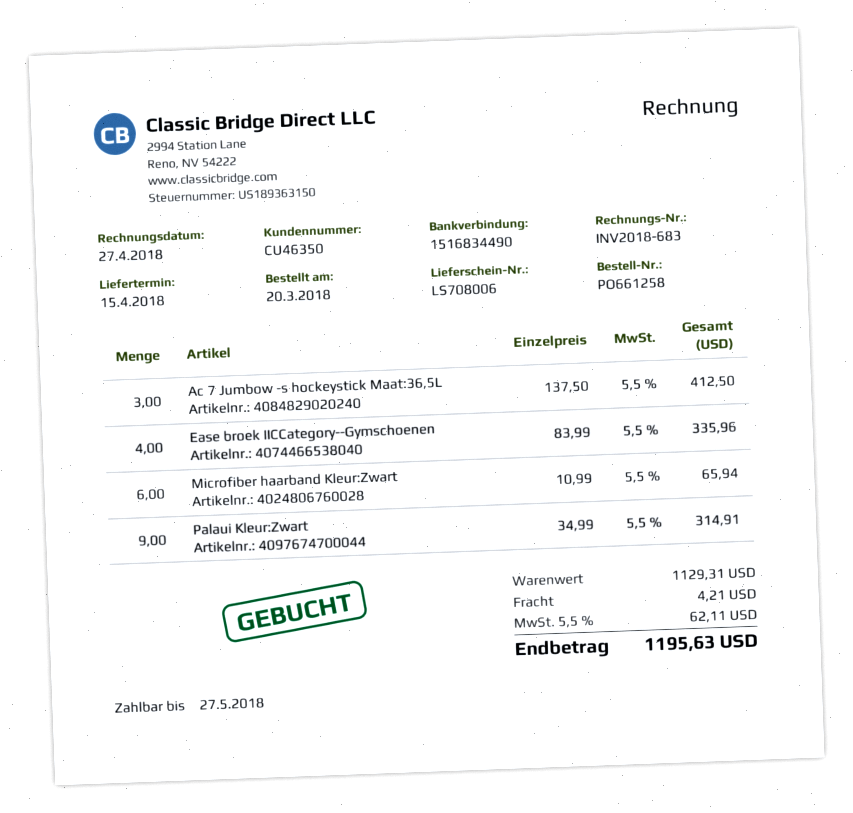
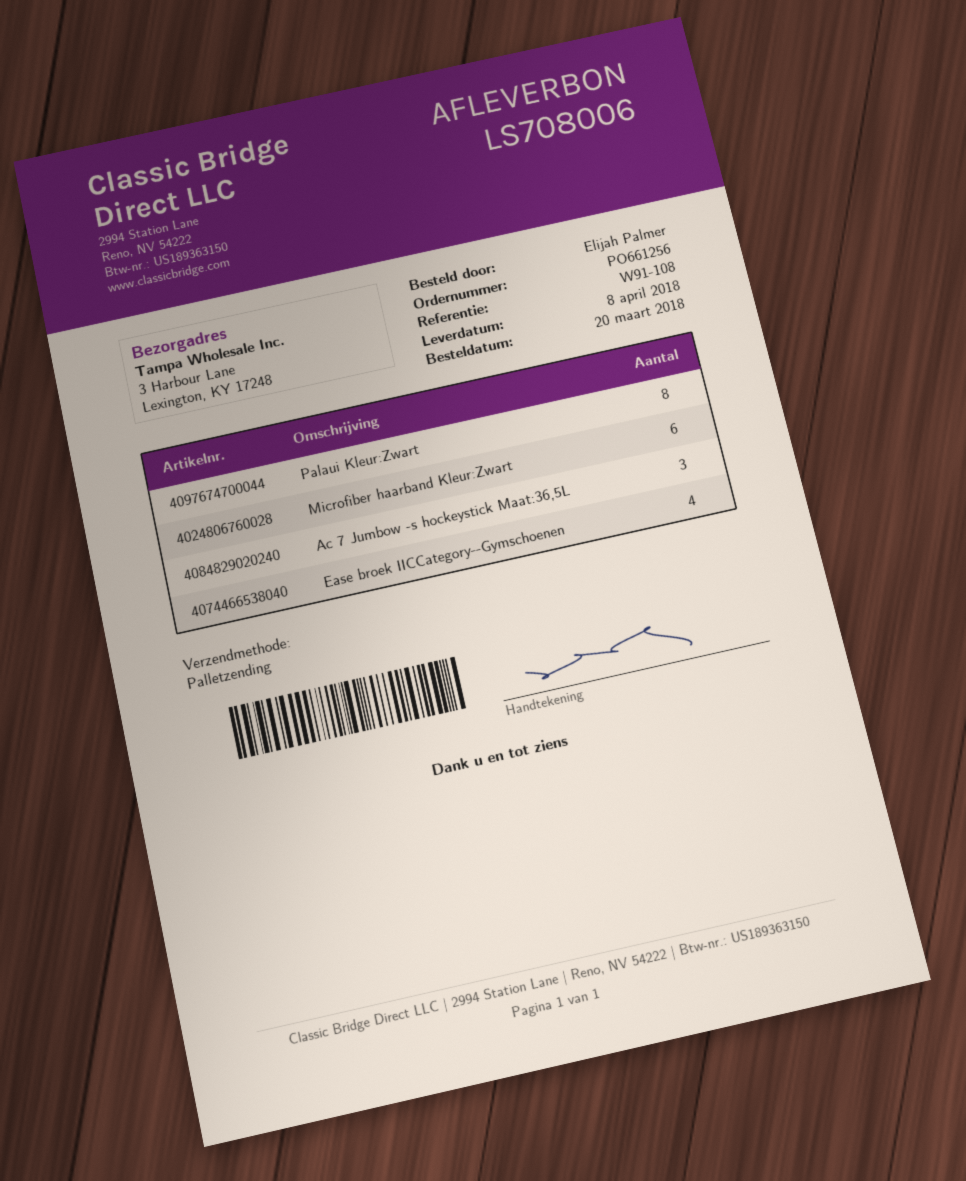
order number: PO661258 -> PO661256
delivery date: 2018-04-15 -> 2018-04-08
Palaui Kleur:Zwart: 9 -> 8

